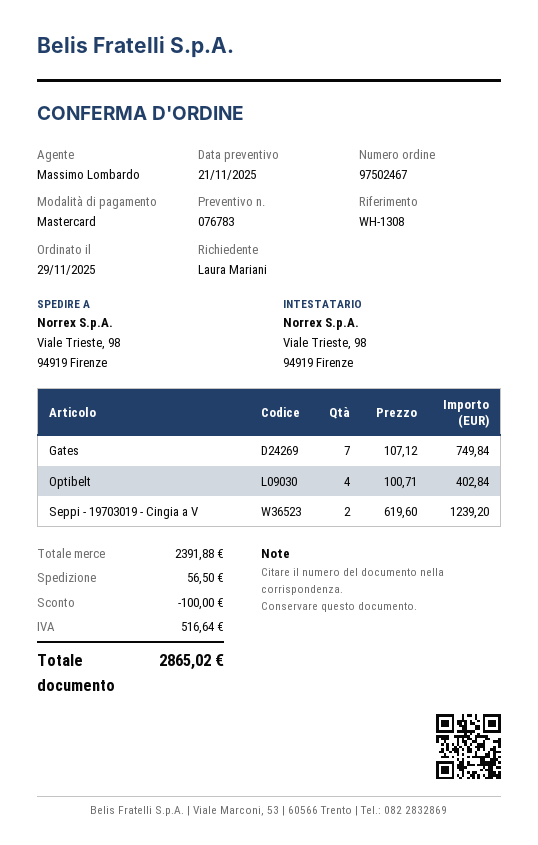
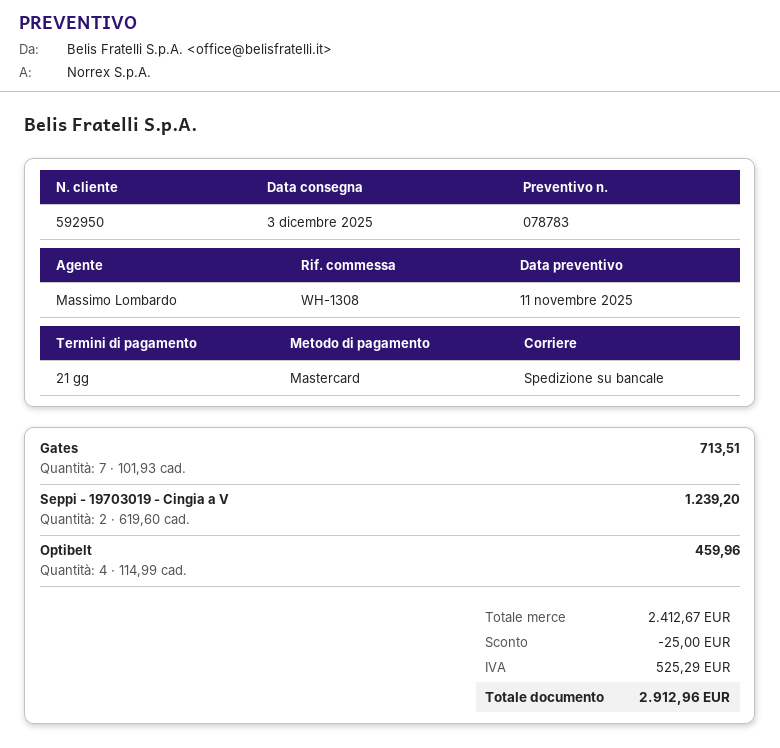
quote number: 076783 -> 078783
quote date: 2025-11-21 -> 2025-11-11
Gates: 7 x 107.12 = 749.84 -> 7 x 101.93 = 713.51
Optibelt: 4 x 100.71 = 402.84 -> 4 x 114.99 = 459.96
subtotal: 2391.88 -> 2412.67
discount: 100.00 -> 25.00
shipping: 56.50 -> none
tax: 516.64 -> 525.29
total: 2865.02 -> 2912.96

